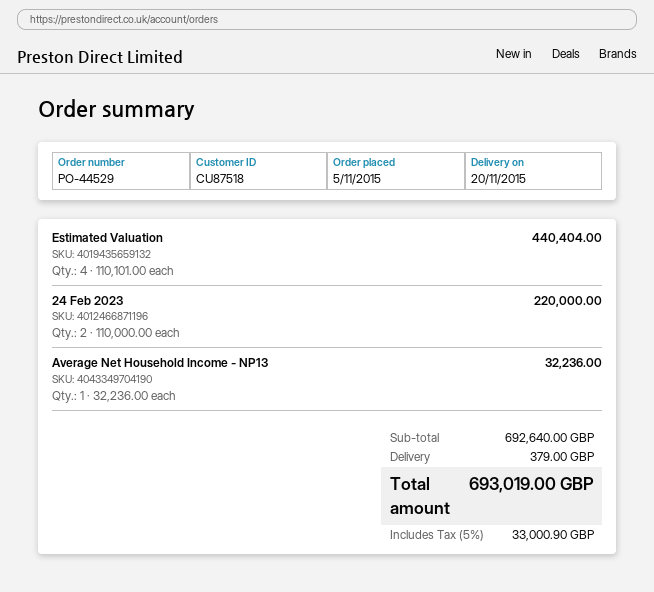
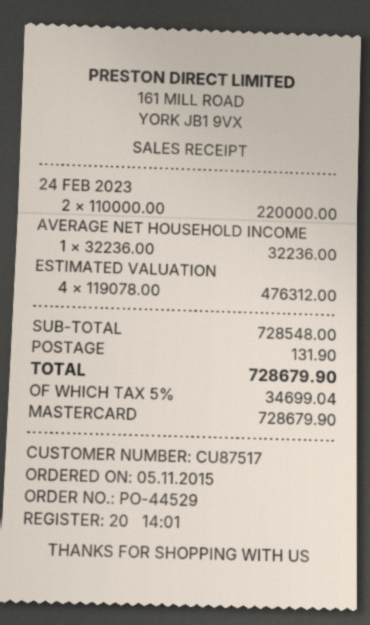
customer number: CU87518 -> CU87517
Estimated Valuation: 4 x 110101.00 = 440404.00 -> 4 x 119078.00 = 476312.00
subtotal: 692640.00 -> 728548.00
shipping: 379.00 -> 131.90
tax: 5% = 33000.90 -> 5% = 34699.04
total: 693019.00 -> 728679.90

